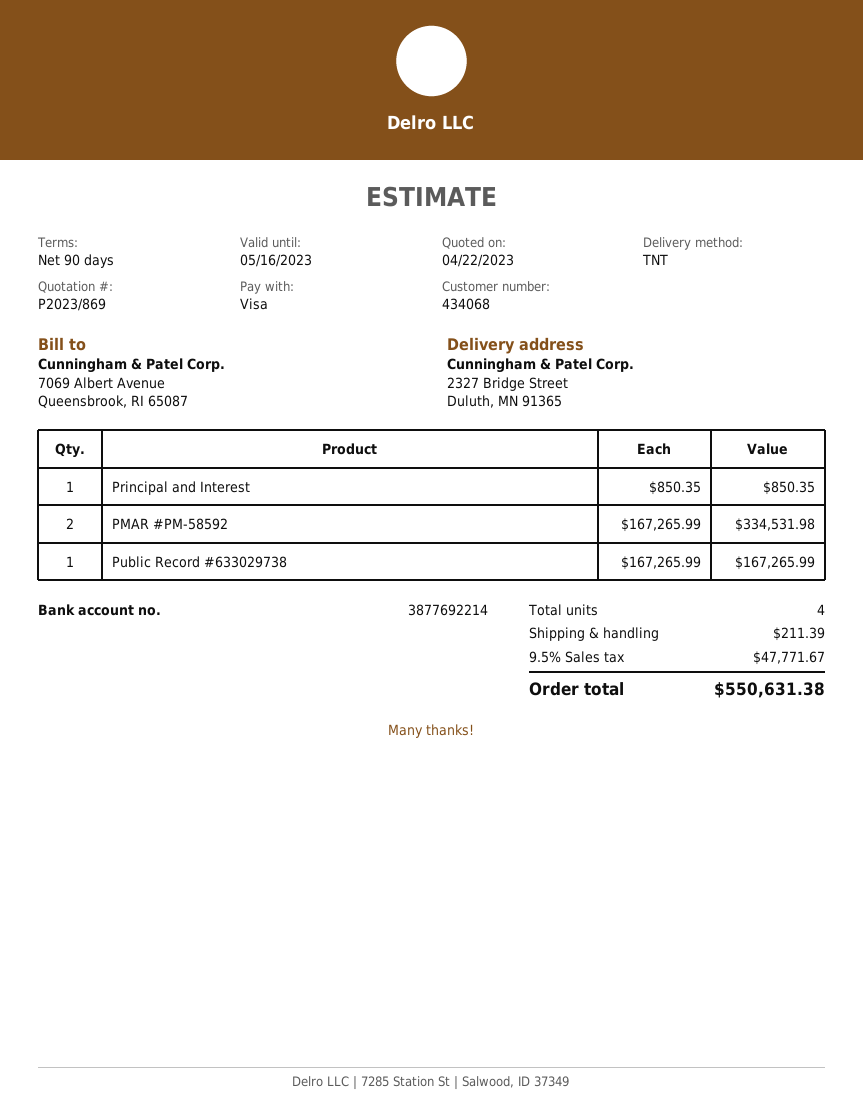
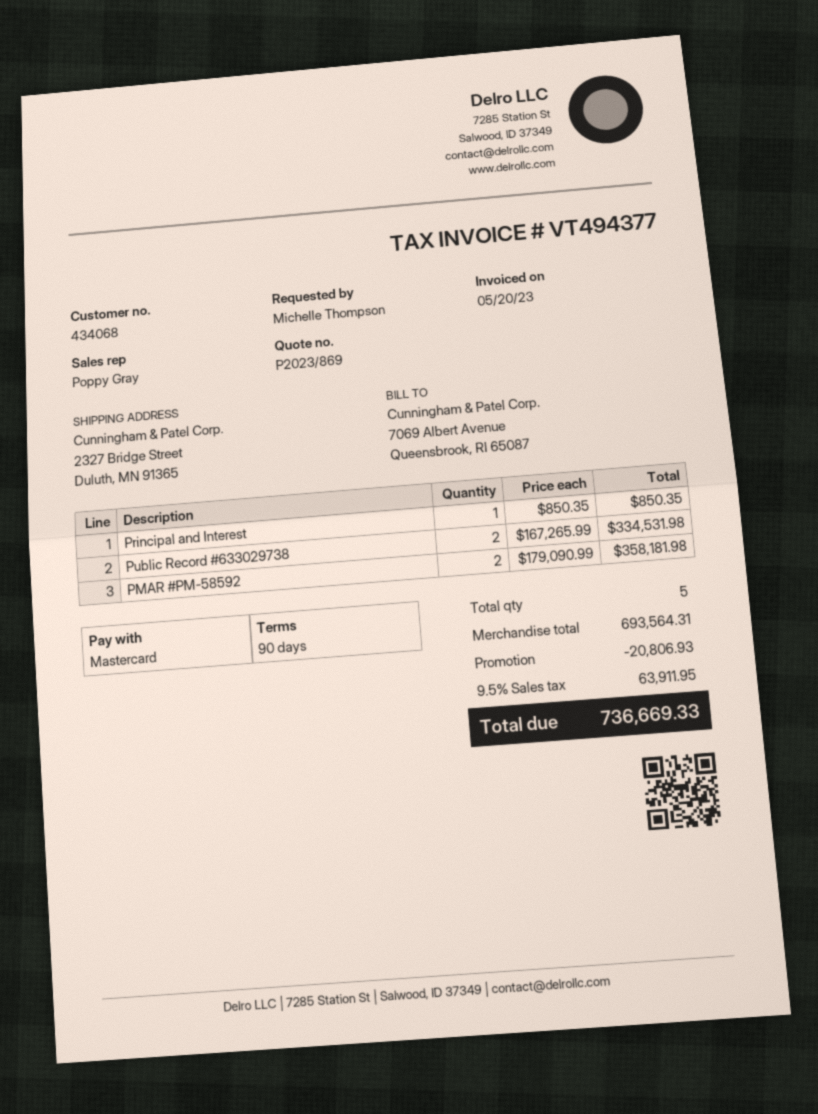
payment method: Visa -> Mastercard
PMAR #PM-58592: 2 x 167265.99 = 334531.98 -> 2 x 179090.99 = 358181.98
Public Record #633029738: 1 x 167265.99 = 167265.99 -> 2 x 167265.99 = 334531.98
total quantity: 4 -> 5
discount: none -> 20806.93
shipping: 211.39 -> none
tax: 9.5% = 47771.67 -> 9.5% = 63911.95
total: 550631.38 -> 736669.33

